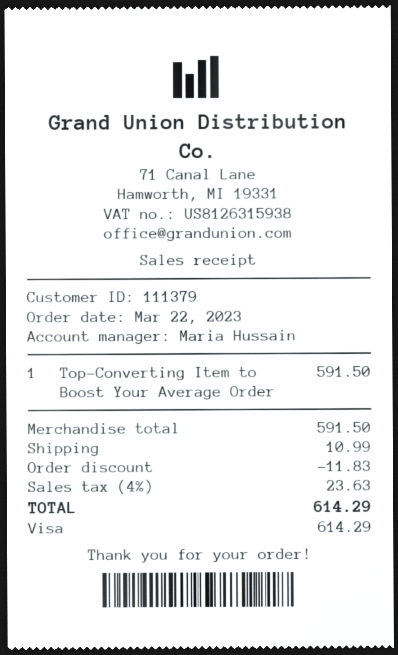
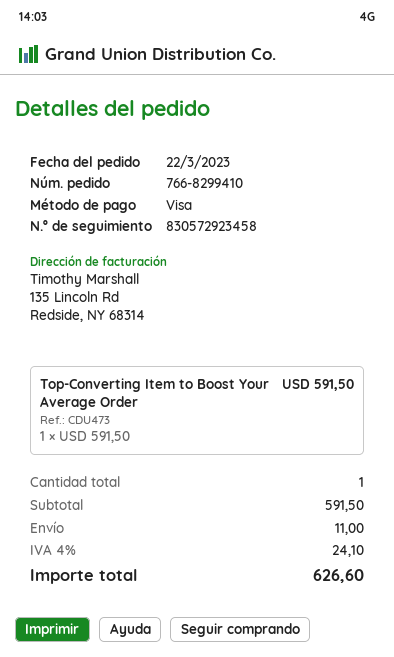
discount: 11.83 -> none
shipping: 10.99 -> 11.00
tax: 4% = 23.63 -> 4% = 24.10
total: 614.29 -> 626.60

